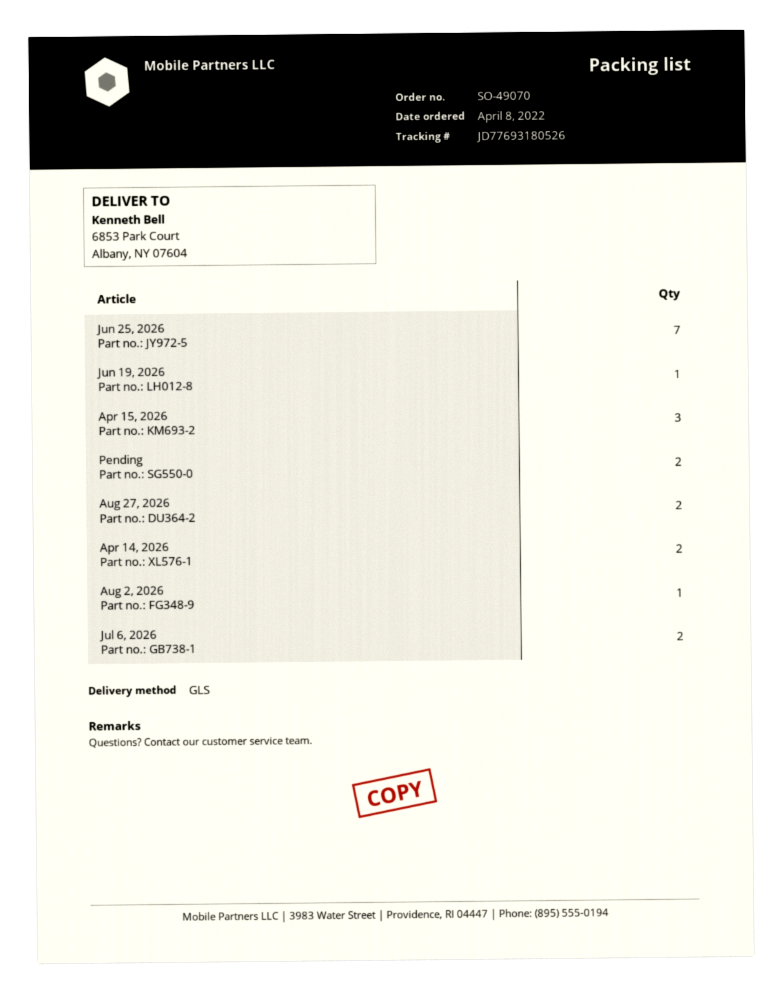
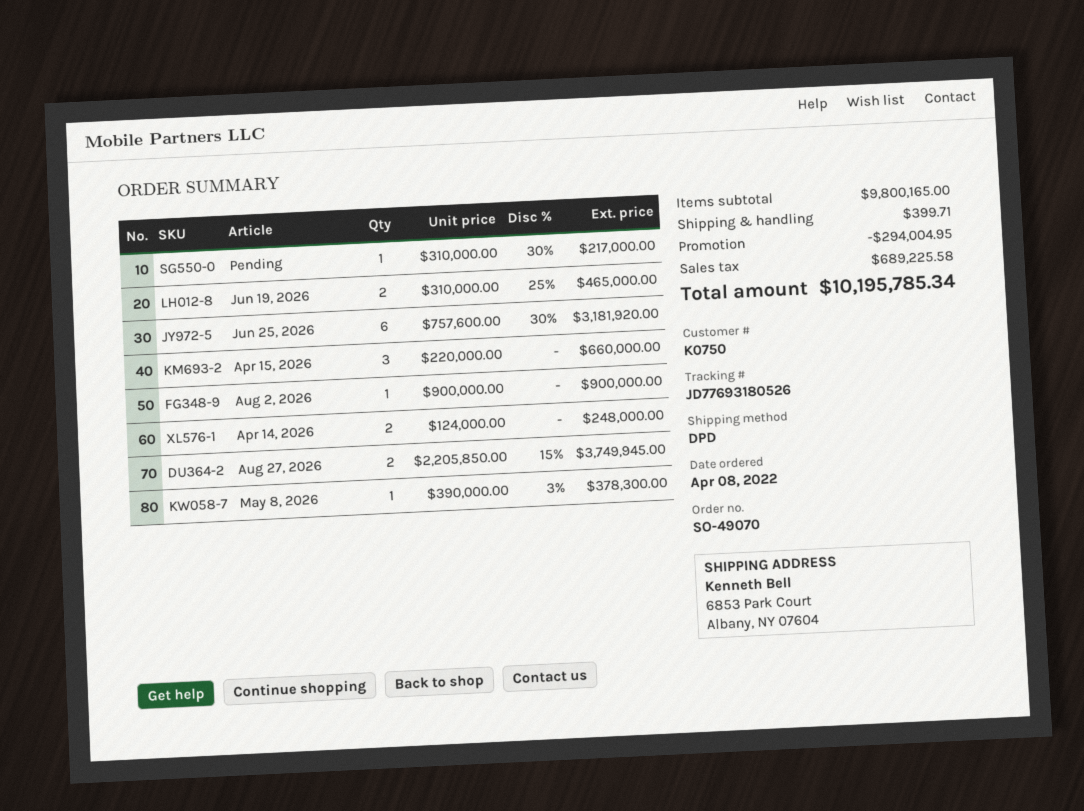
shipping method: GLS -> DPD
Jun 25, 2026: 7 -> 6
Jun 19, 2026: 1 -> 2
Pending: 2 -> 1
Jul 6, 2026: 2 -> none
May 8, 2026: none -> 1

